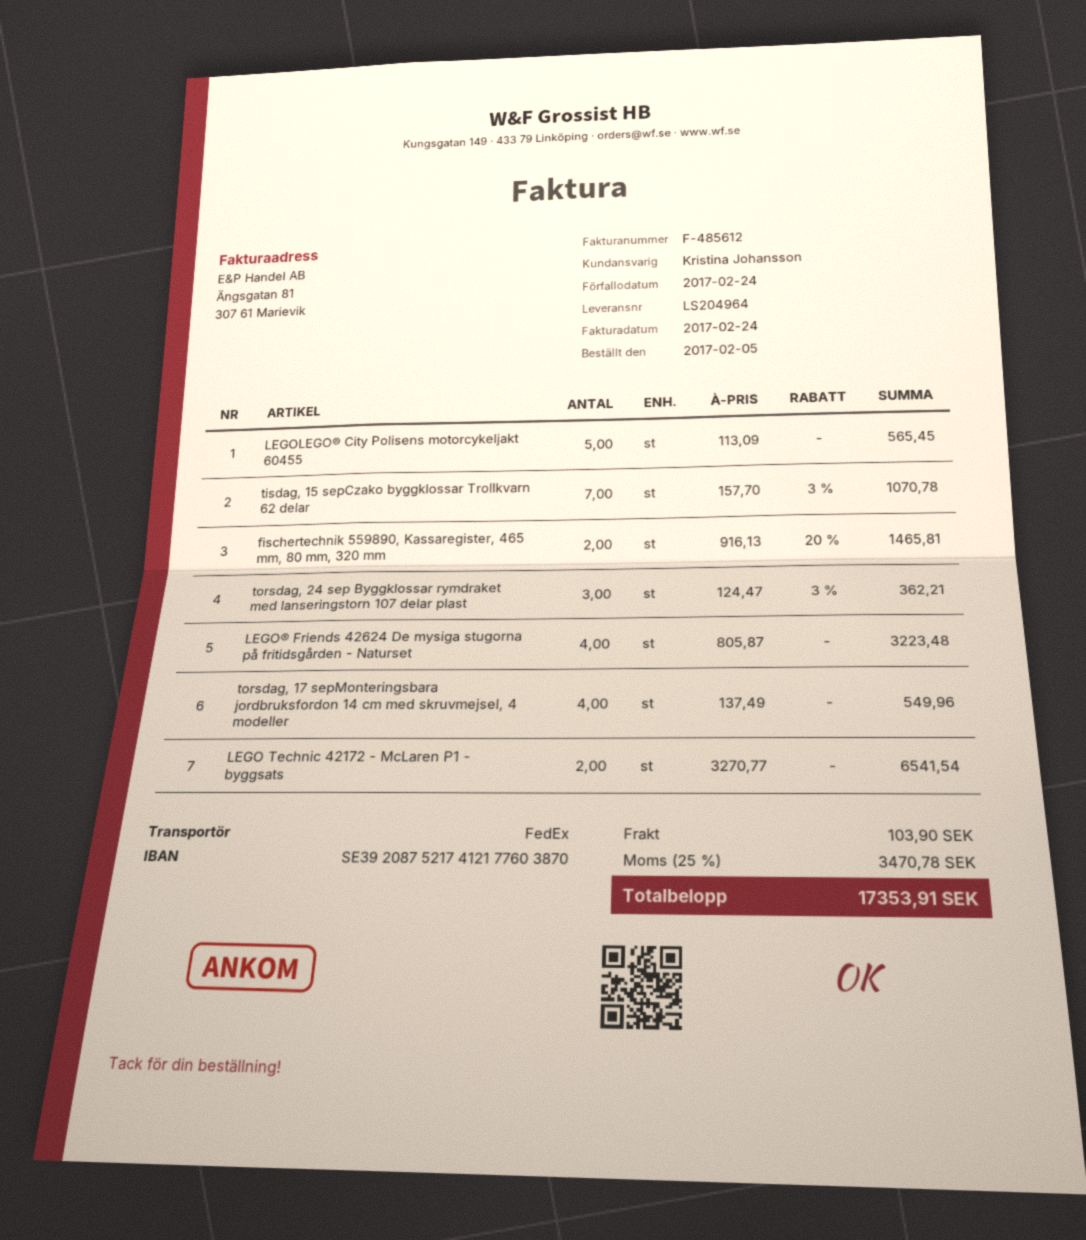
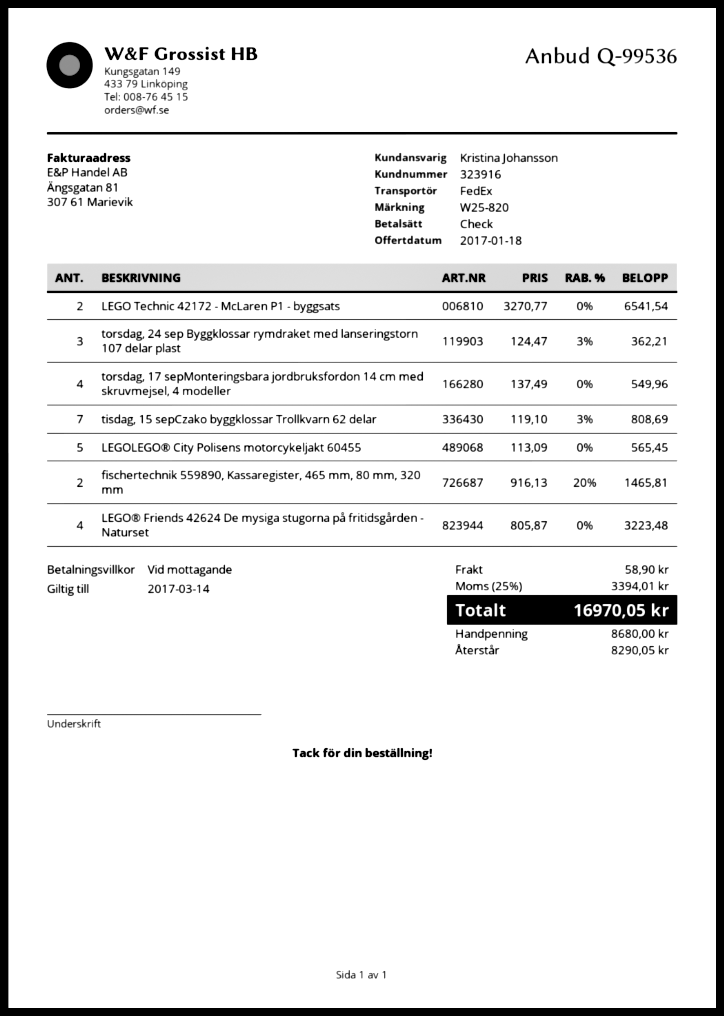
tisdag, 15 sepCzako byggklossar Trollkvarn 62 delar: 7 x 157.70 - 3% = 1070.78 -> 7 x 119.10 - 3% = 808.69
shipping: 103.90 -> 58.90
tax: 25% = 3470.78 -> 25% = 3394.01
total: 17353.91 -> 16970.05

